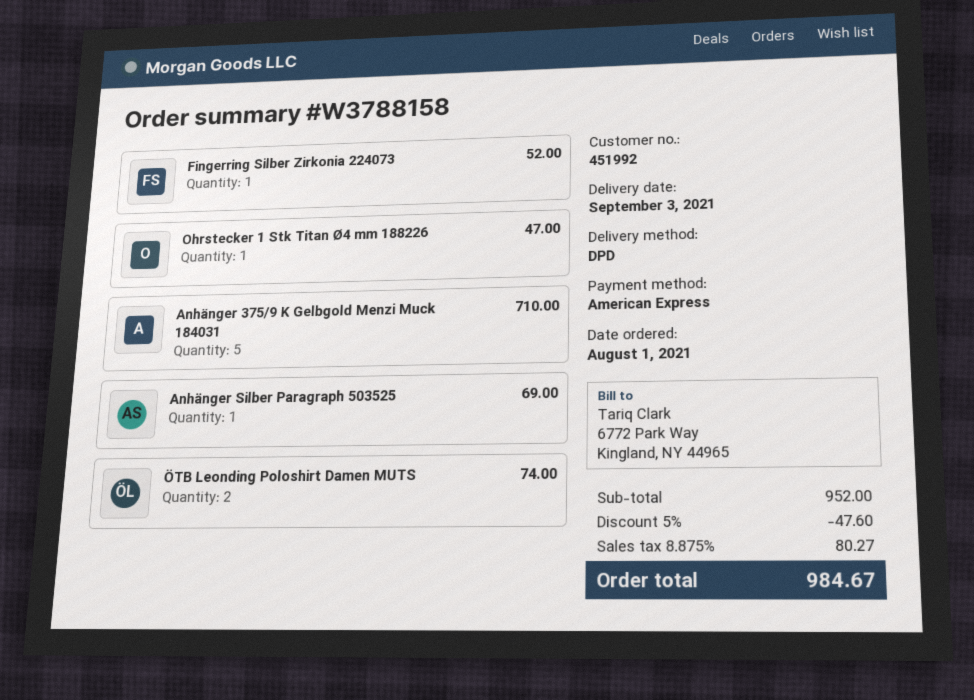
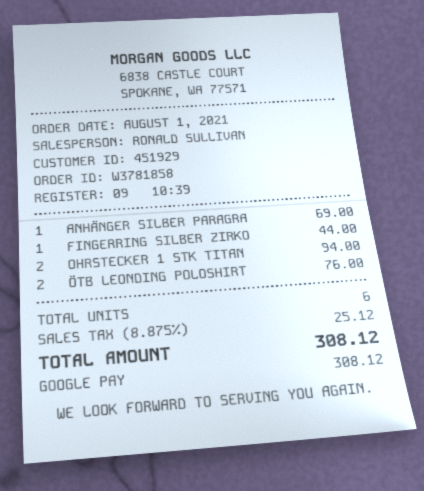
order number: W3788158 -> W3781858
customer number: 451992 -> 451929
payment method: American Express -> Google Pay
Fingerring Silber Zirkonia 224073: 1 for 52.00 -> 1 for 44.00
Ohrstecker 1 Stk Titan Ø4 mm 188226: 1 for 47.00 -> 2 for 94.00
Anhänger 375/9 K Gelbgold Menzi Muck 184031: 5 for 710.00 -> none
ÖTB Leonding Poloshirt Damen MUTS: 2 for 74.00 -> 2 for 76.00
discount: 5% = 47.60 -> none
tax: 8.875% = 80.27 -> 8.875% = 25.12
total: 984.67 -> 308.12

